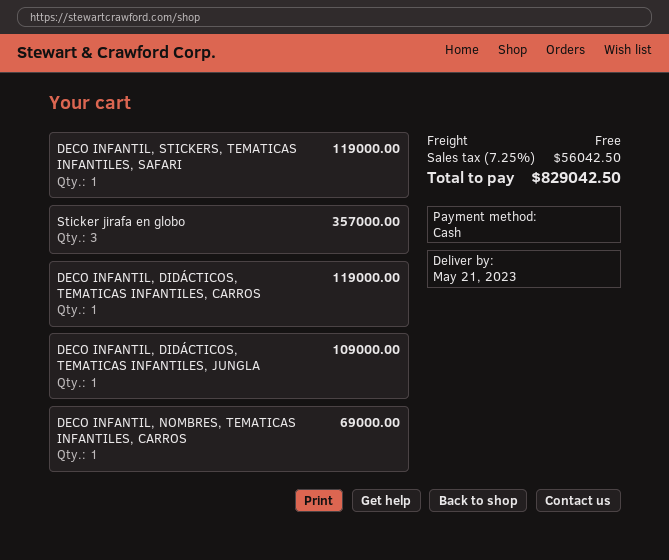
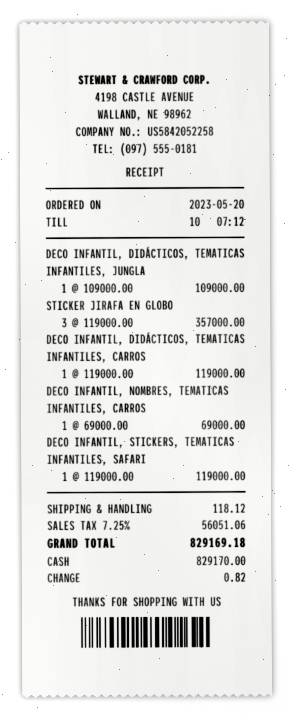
shipping: 0.00 -> 118.12
tax: 7.25% = 56042.50 -> 7.25% = 56051.06
total: 829042.50 -> 829169.18

